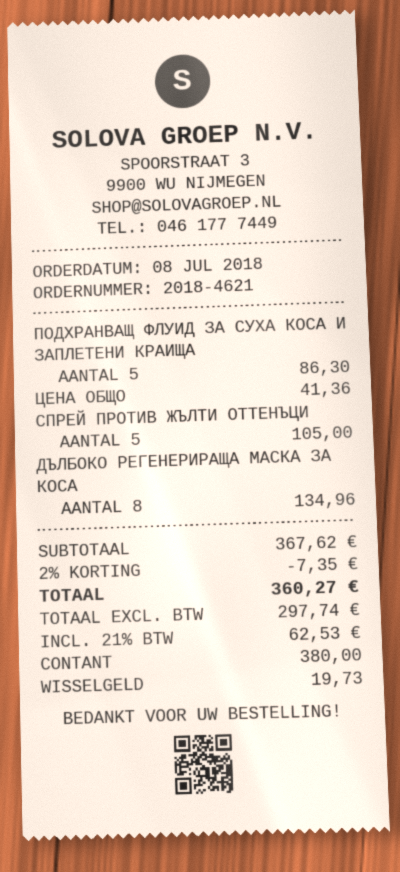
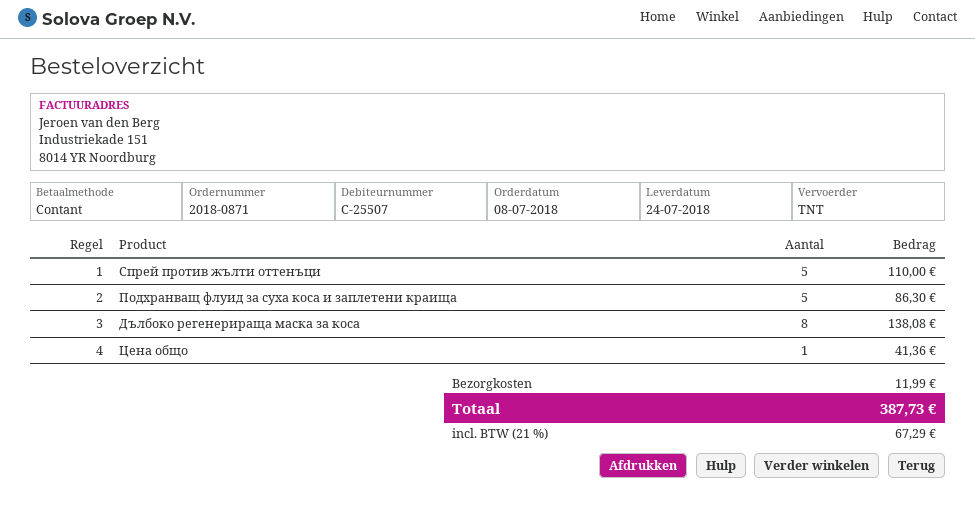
order number: 2018-4621 -> 2018-0871
СПРЕЙ ПРОТИВ ЖЪЛТИ ОТТЕНЪЦИ: 5 for 105.00 -> 5 for 110.00
ДЪЛБОКО РЕГЕНЕРИРАЩА МАСКА ЗА КОСА: 8 for 134.96 -> 8 for 138.08
discount: 2% = 7.35 -> none
shipping: none -> 11.99
tax: 21% = 62.53 -> 21% = 67.29
total: 360.27 -> 387.73

